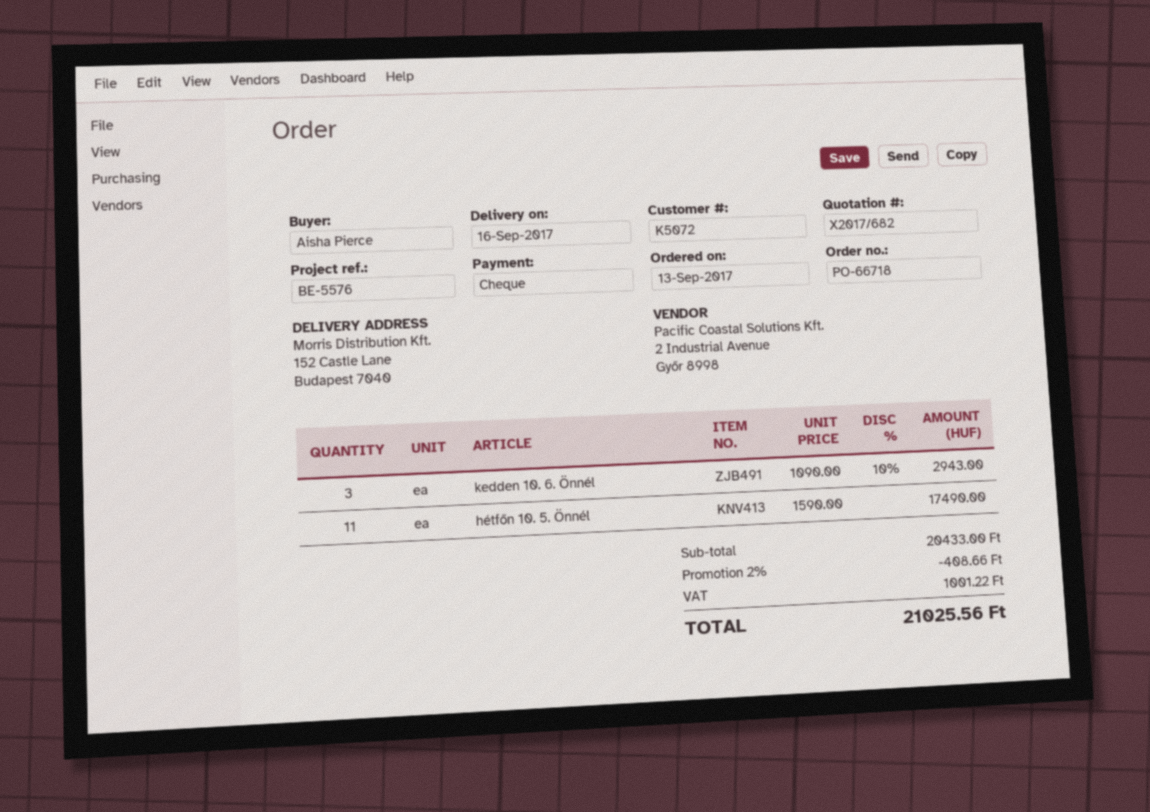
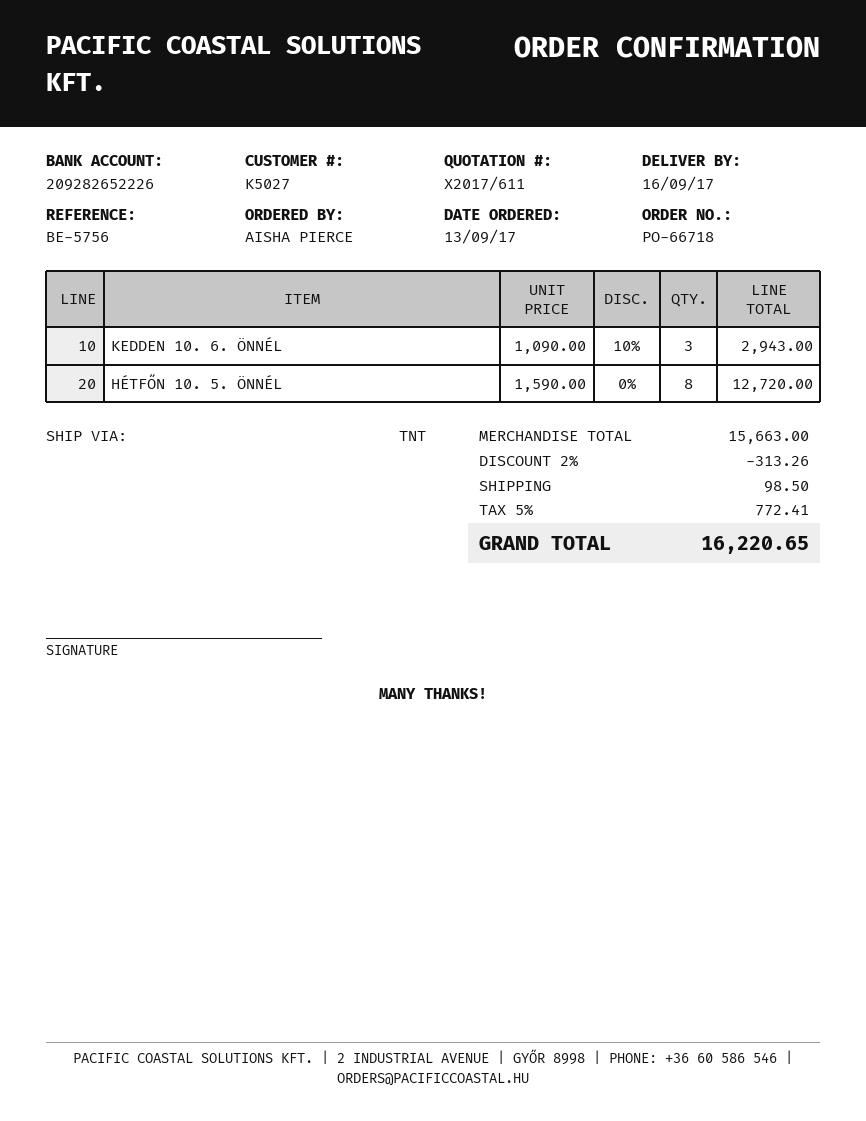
quote number: X2017/682 -> X2017/611
customer number: K5072 -> K5027
reference: BE-5576 -> BE-5756
hétfőn 10. 5. Önnél: 11 x 1590.00 = 17490.00 -> 8 x 1590.00 = 12720.00
subtotal: 20433.00 -> 15663.00
discount: 2% = 408.66 -> 2% = 313.26
shipping: none -> 98.50
tax: 1001.22 -> 772.41
total: 21025.56 -> 16220.65

